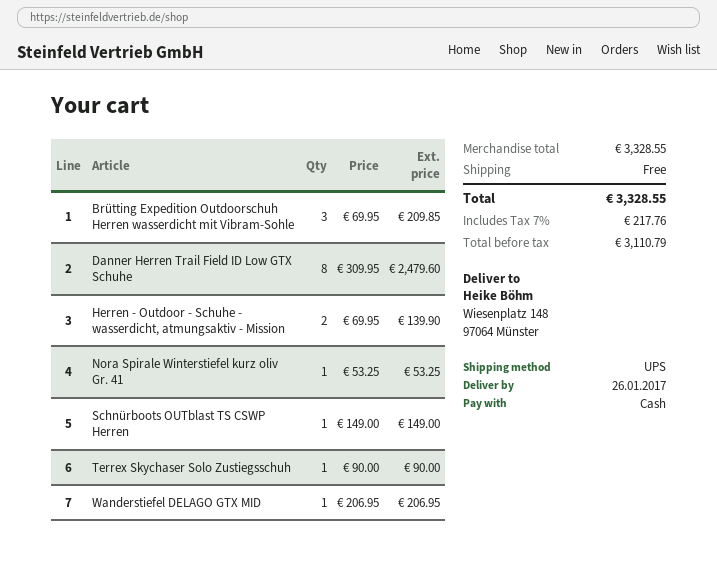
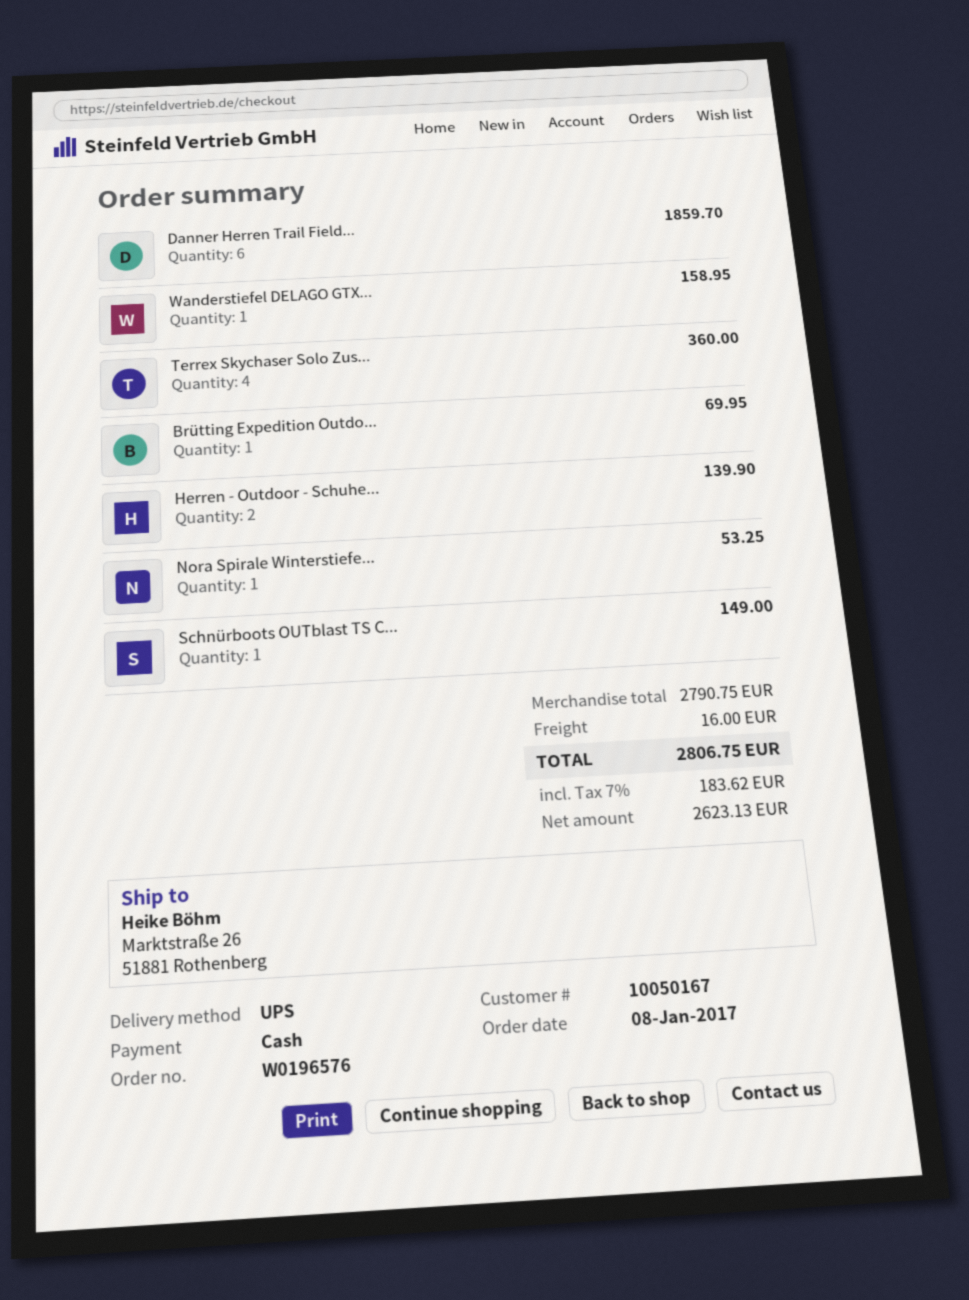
ship to: Wiesenplatz 148, 97064 Münster -> Marktstraße 26, 51881 Rothenberg
Brütting Expedition Outdoorschuh Herren wasserdicht mit Vibram-Sohle: 3 for 209.85 -> 1 for 69.95
Danner Herren Trail Field ID Low GTX Schuhe: 8 for 2479.60 -> 6 for 1859.70
Terrex Skychaser Solo Zustiegsschuh: 1 for 90.00 -> 4 for 360.00
Wanderstiefel DELAGO GTX MID: 1 for 206.95 -> 1 for 158.95
subtotal: 3328.55 -> 2790.75
shipping: 0.00 -> 16.00
net: 3110.79 -> 2623.13
tax: 7% = 217.76 -> 7% = 183.62
total: 3328.55 -> 2806.75

